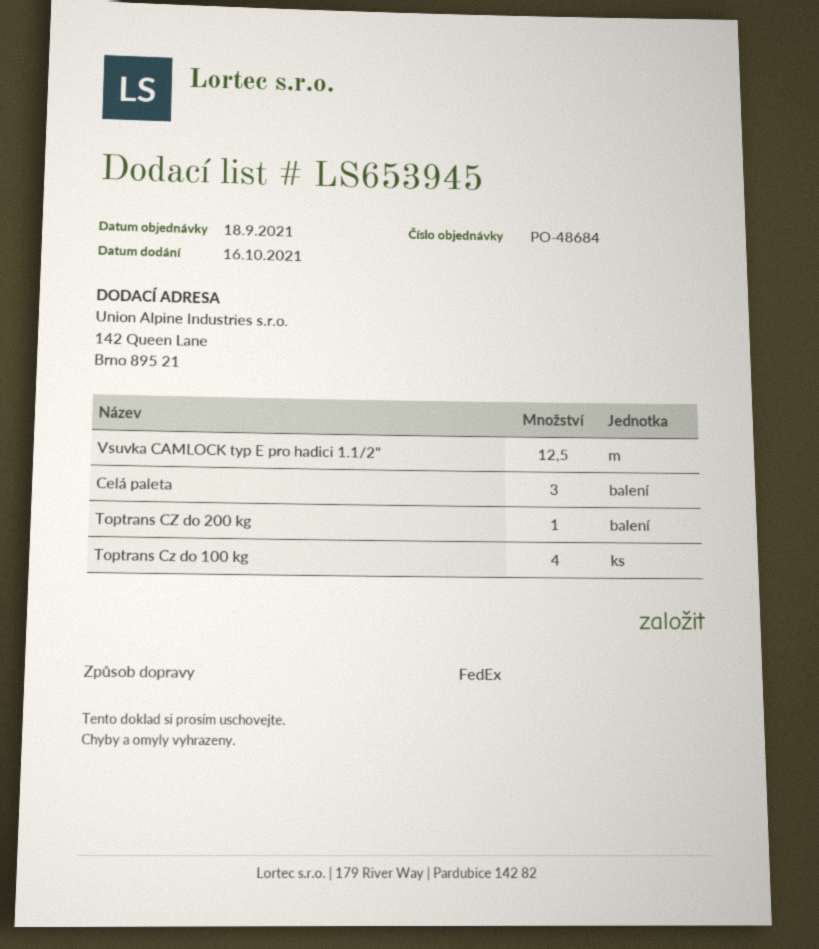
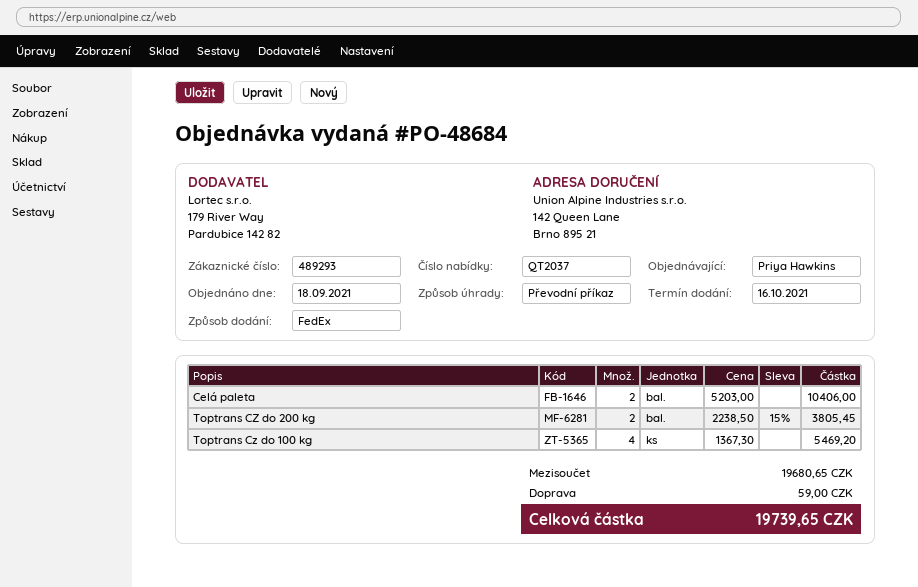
Vsuvka CAMLOCK typ E pro hadici 1.1/2": 12.5 -> none
Celá paleta: 3 -> 2
Toptrans CZ do 200 kg: 1 -> 2

